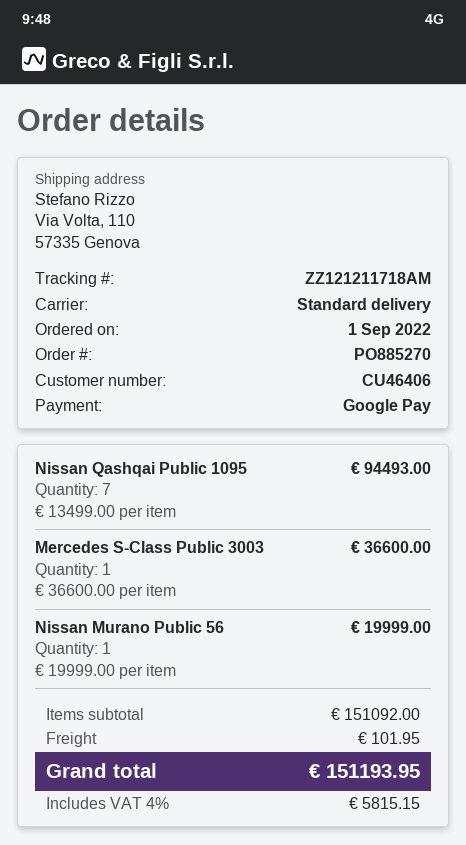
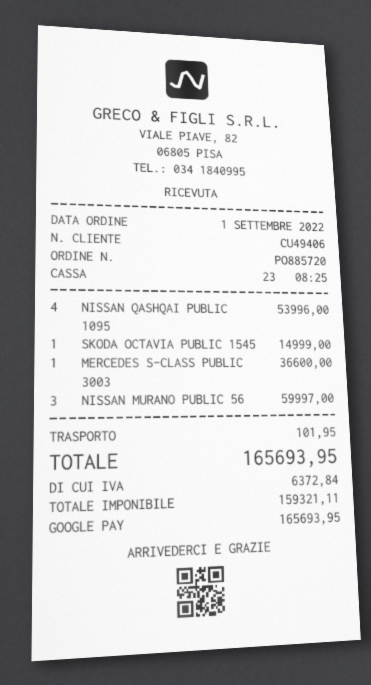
order number: PO885270 -> PO885720
customer number: CU46406 -> CU49406
Nissan Qashqai Public 1095: 7 for 94493.00 -> 4 for 53996.00
Nissan Murano Public 56: 1 for 19999.00 -> 3 for 59997.00
SKODA OCTAVIA PUBLIC 1545: none -> 1 for 14999.00
tax: 5815.15 -> 6372.84
total: 151193.95 -> 165693.95

